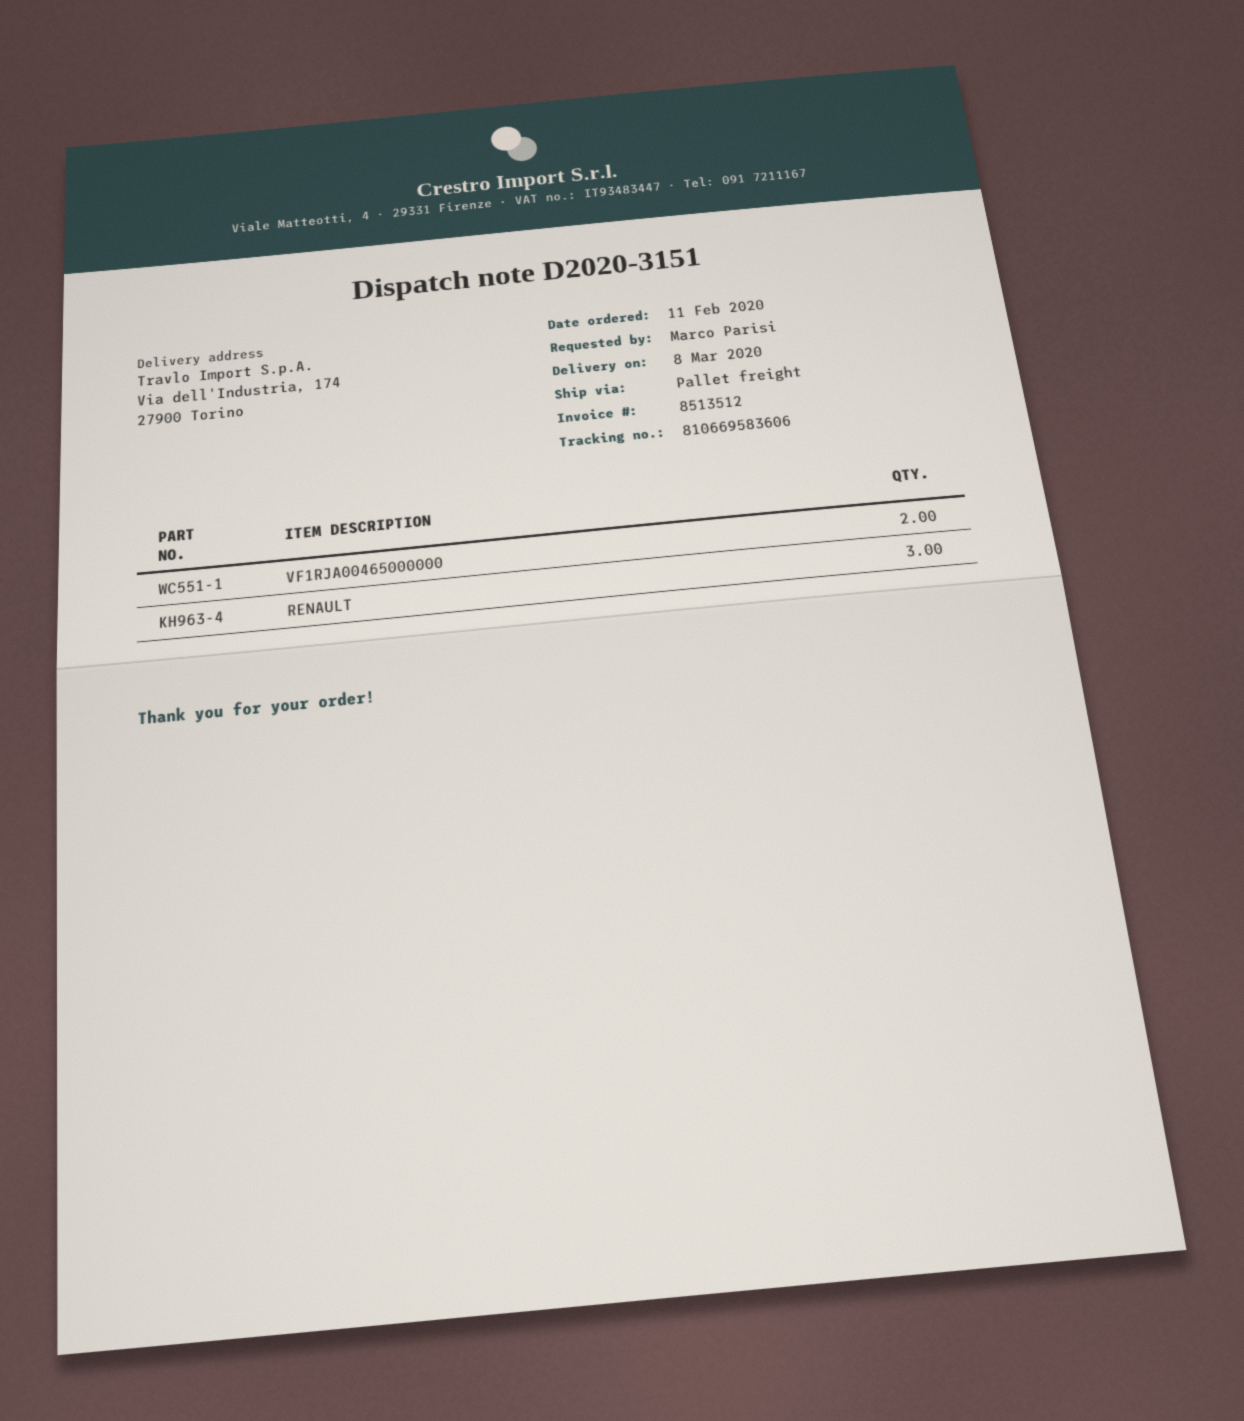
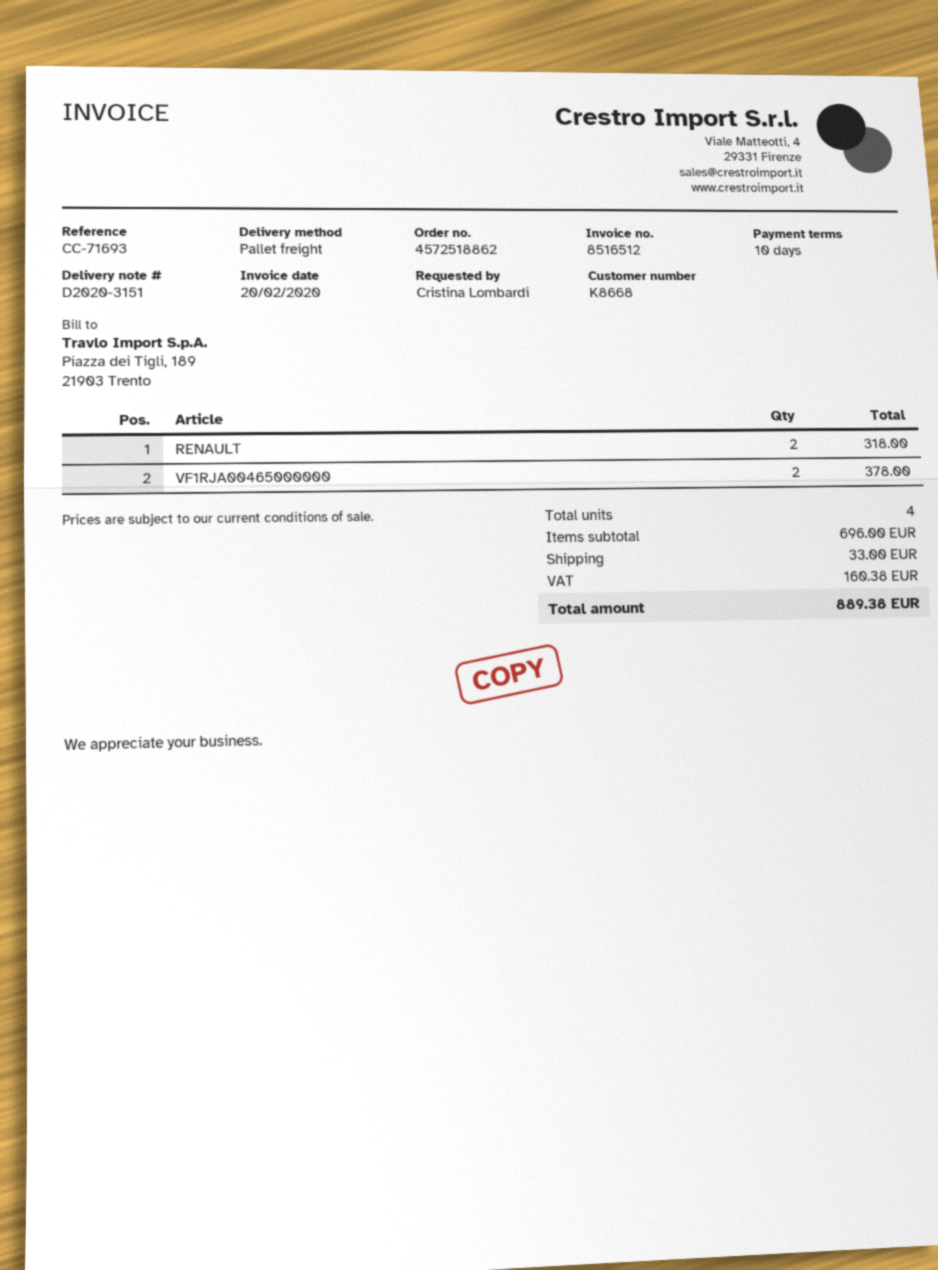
invoice number: 8513512 -> 8516512
ordered by: Marco Parisi -> Cristina Lombardi
RENAULT: 3 -> 2

